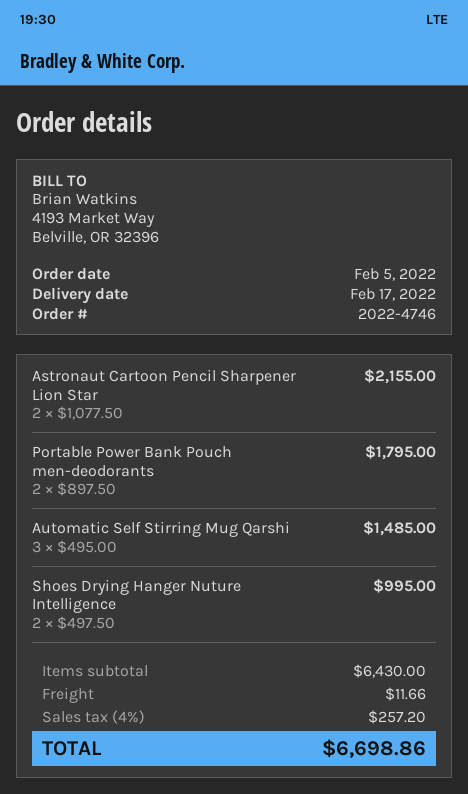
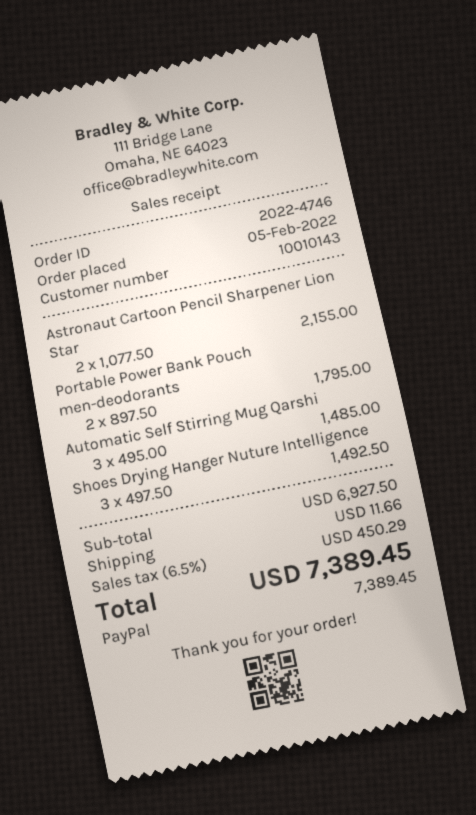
Shoes Drying Hanger Nuture Intelligence: 2 x 497.50 = 995.00 -> 3 x 497.50 = 1492.50
subtotal: 6430.00 -> 6927.50
tax: 4% = 257.20 -> 6.5% = 450.29
total: 6698.86 -> 7389.45

